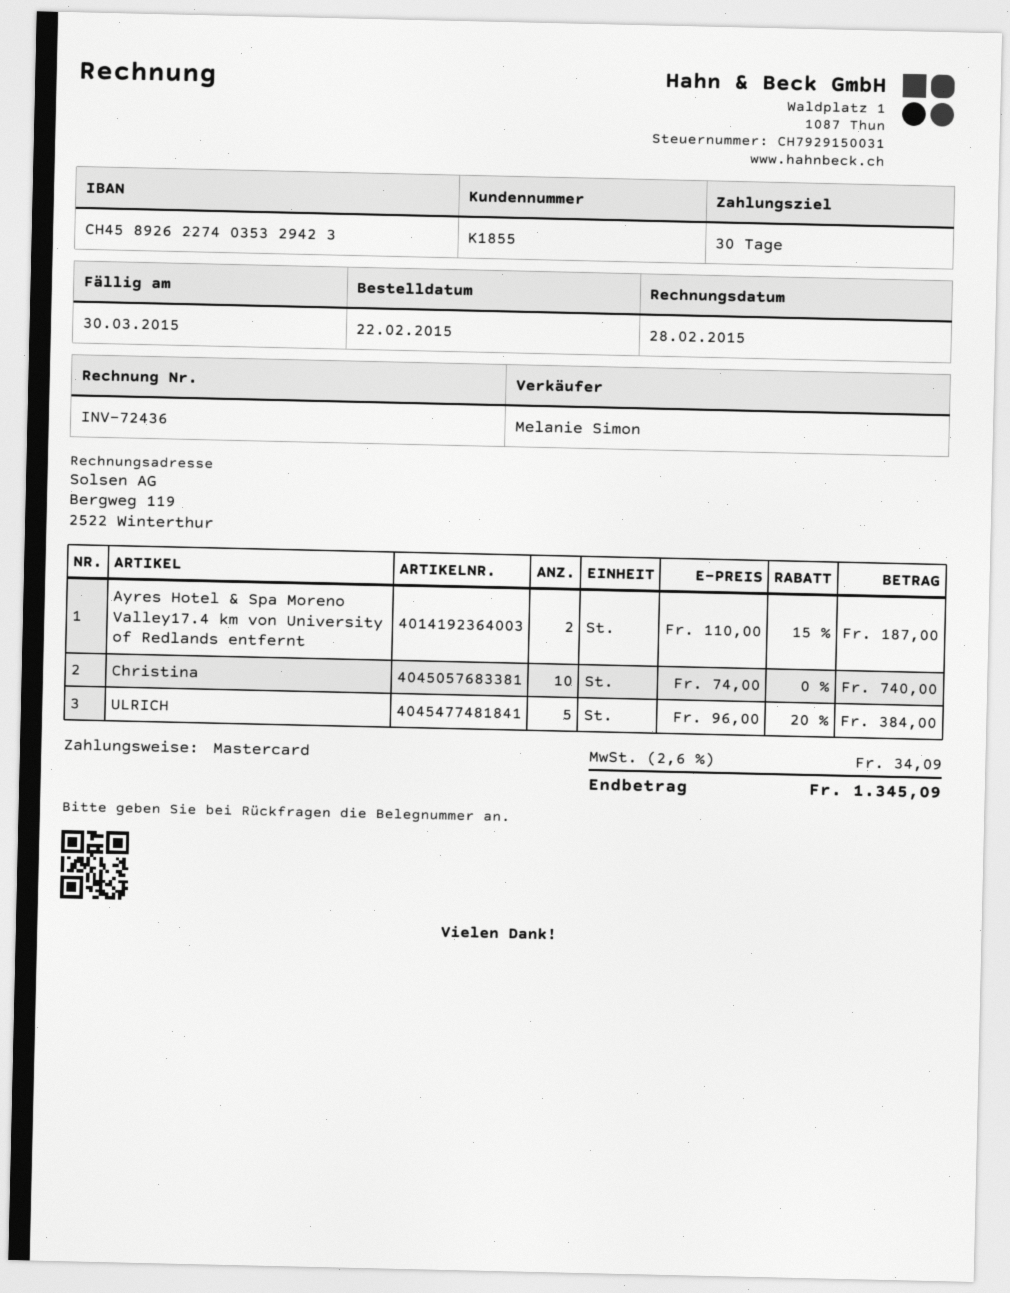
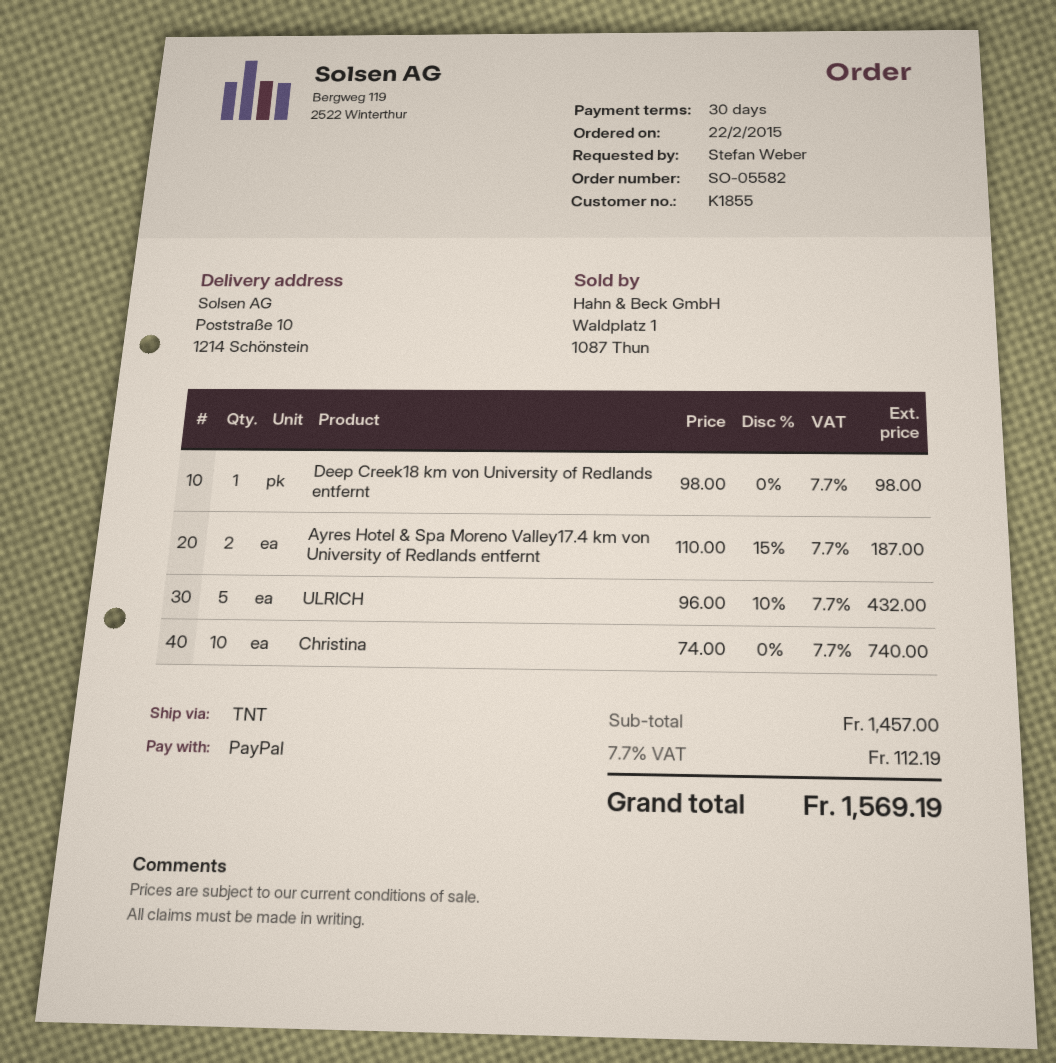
payment method: Mastercard -> PayPal
ULRICH: 5 x 96.00 - 20% = 384.00 -> 5 x 96.00 - 10% = 432.00
Deep Creek18 km von University of Redlands entfernt: none -> 1 x 98.00 = 98.00
tax: 2.6% = 34.09 -> 7.7% = 112.19
total: 1345.09 -> 1569.19

